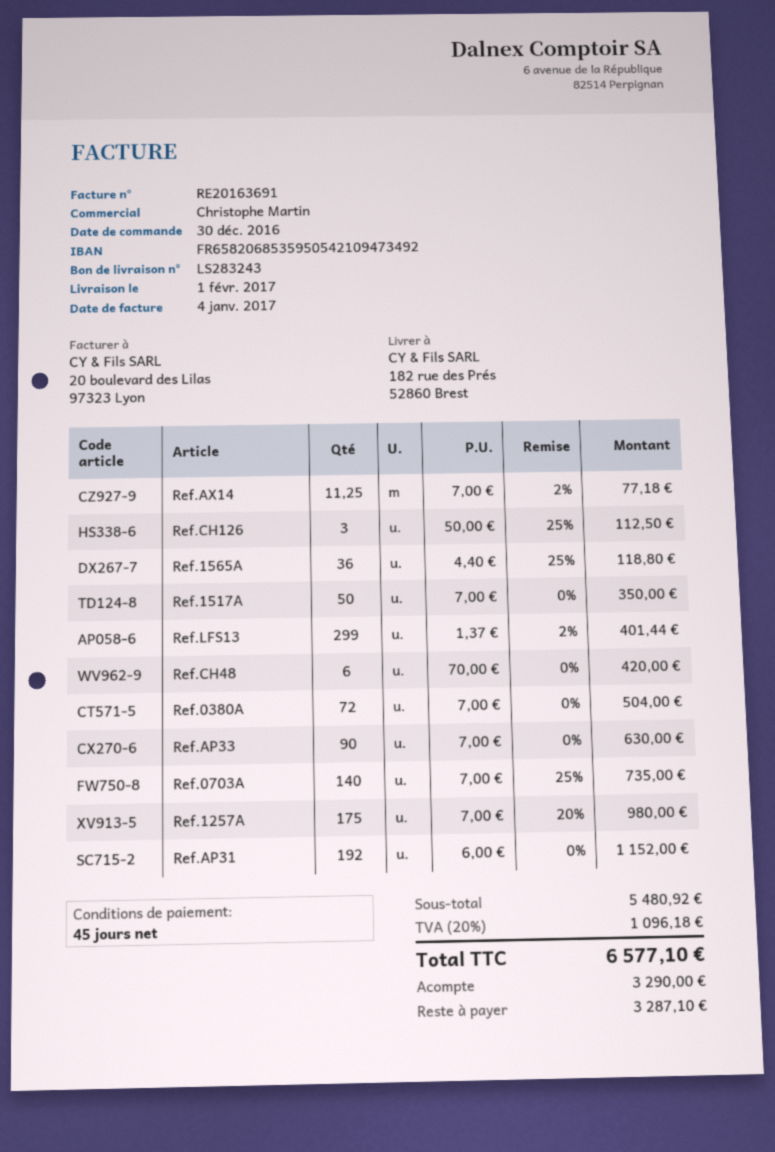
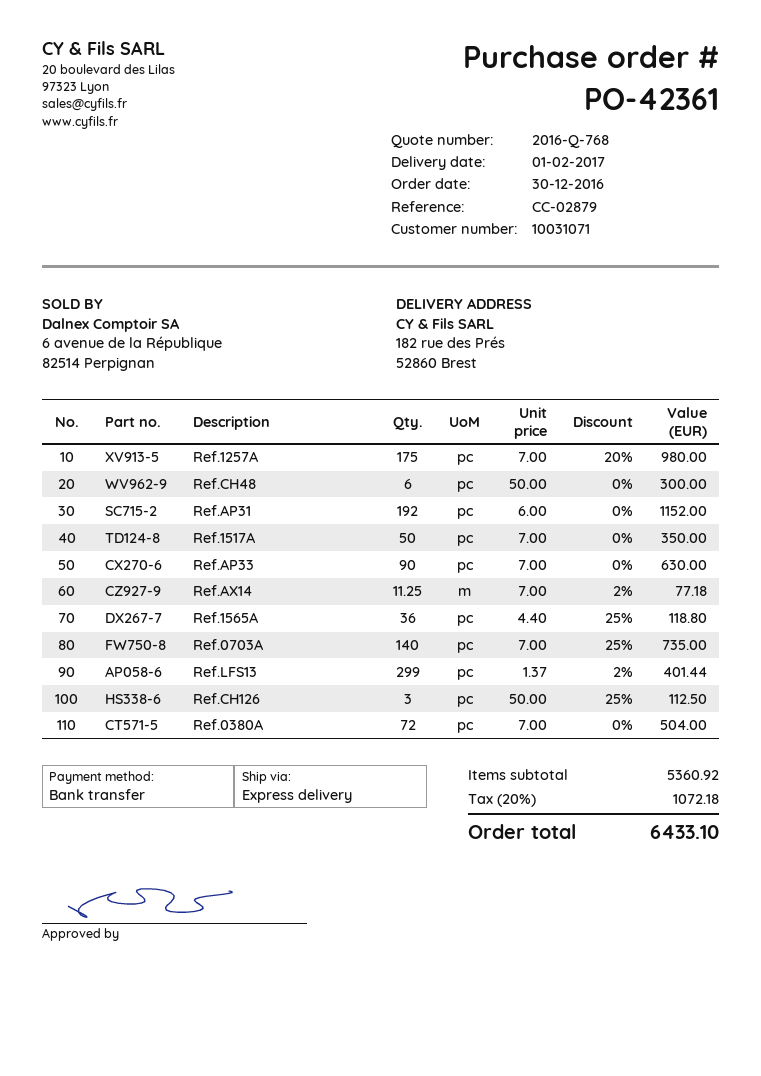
Ref.CH48: 6 x 70.00 = 420.00 -> 6 x 50.00 = 300.00
subtotal: 5480.92 -> 5360.92
tax: 20% = 1096.18 -> 20% = 1072.18
total: 6577.10 -> 6433.10

